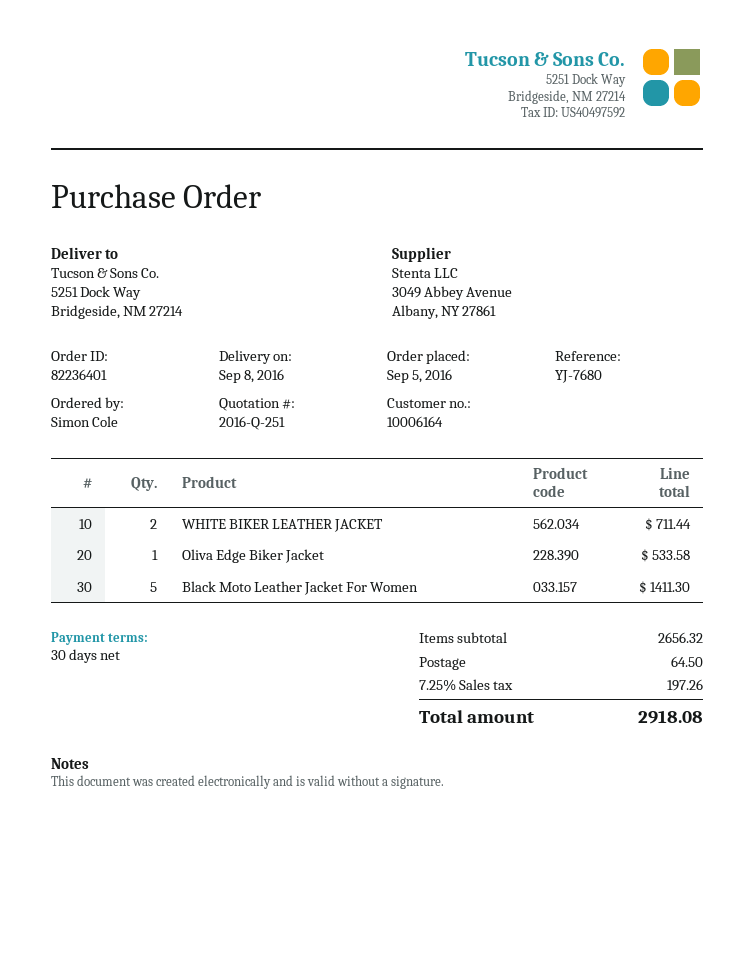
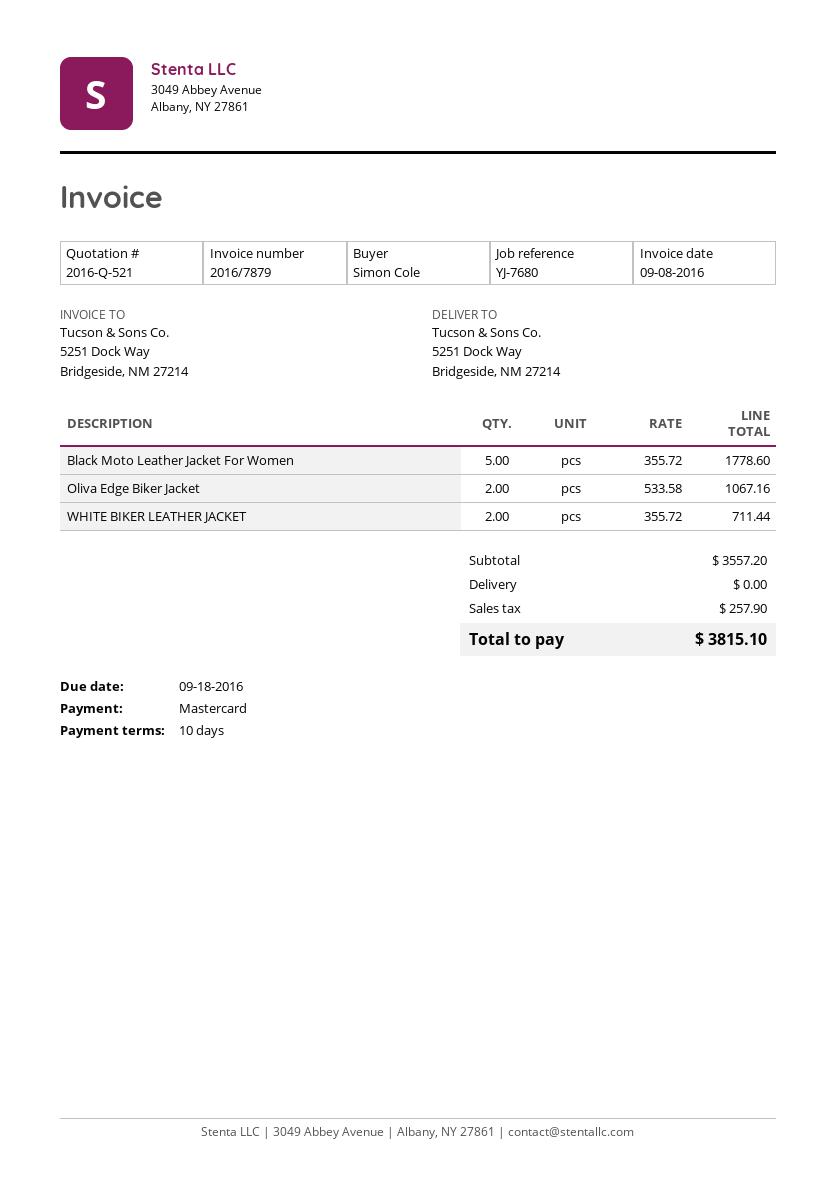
quote number: 2016-Q-251 -> 2016-Q-521
payment terms: 30 days -> 10 days
Oliva Edge Biker Jacket: 1 for 533.58 -> 2 for 1067.16
Black Moto Leather Jacket For Women: 5 for 1411.30 -> 5 for 1778.60
subtotal: 2656.32 -> 3557.20
shipping: 64.50 -> 0.00
tax: 197.26 -> 257.90
total: 2918.08 -> 3815.10

